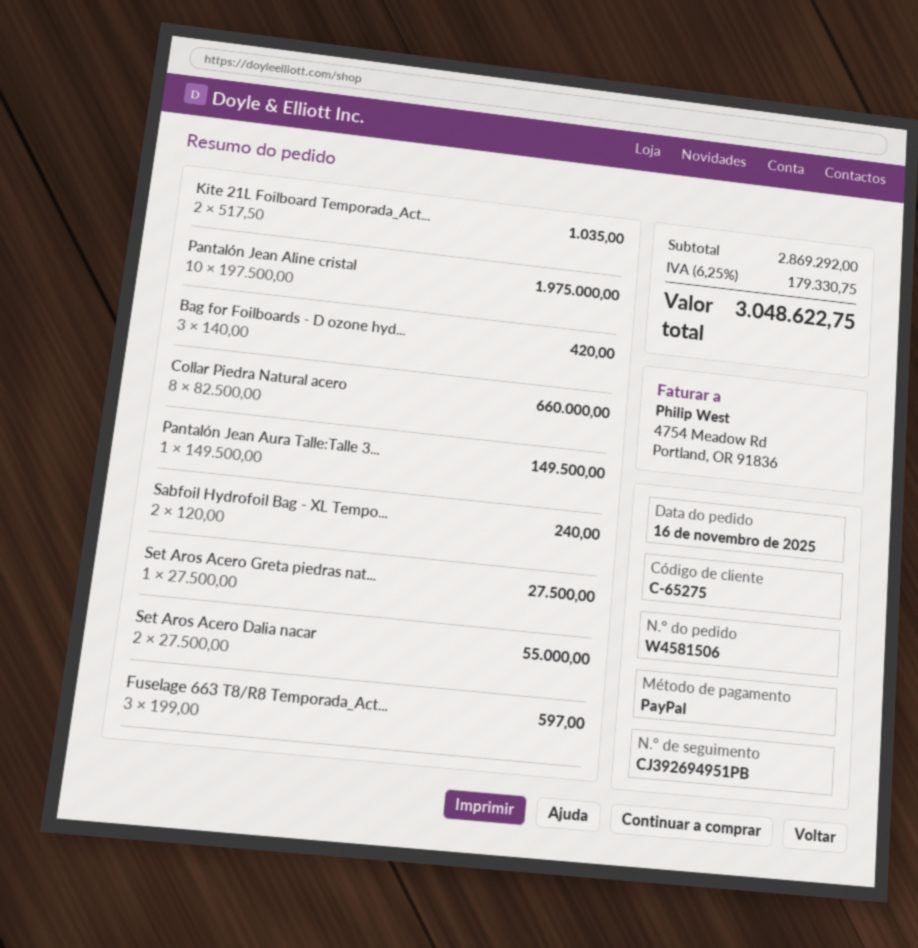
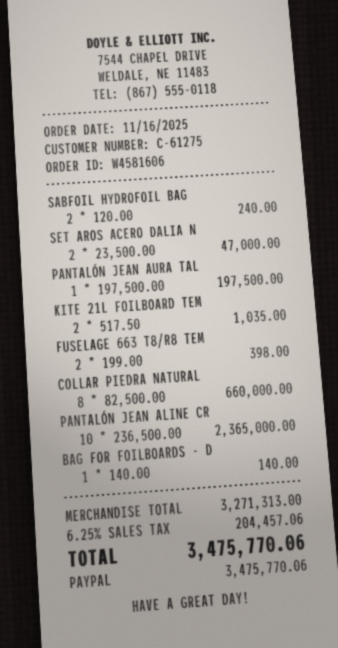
order number: W4581506 -> W4581606
customer number: C-65275 -> C-61275
Pantalón Jean Aline cristal: 10 x 197500.00 = 1975000.00 -> 10 x 236500.00 = 2365000.00
Bag for Foilboards - D ozone hyd...: 3 x 140.00 = 420.00 -> 1 x 140.00 = 140.00
Pantalón Jean Aura Talle:Talle 3...: 1 x 149500.00 = 149500.00 -> 1 x 197500.00 = 197500.00
Set Aros Acero Greta piedras nat...: 1 x 27500.00 = 27500.00 -> none
Set Aros Acero Dalia nacar: 2 x 27500.00 = 55000.00 -> 2 x 23500.00 = 47000.00
Fuselage 663 T8/R8 Temporada_Act...: 3 x 199.00 = 597.00 -> 2 x 199.00 = 398.00
subtotal: 2869292.00 -> 3271313.00
tax: 6.25% = 179330.75 -> 6.25% = 204457.06
total: 3048622.75 -> 3475770.06

